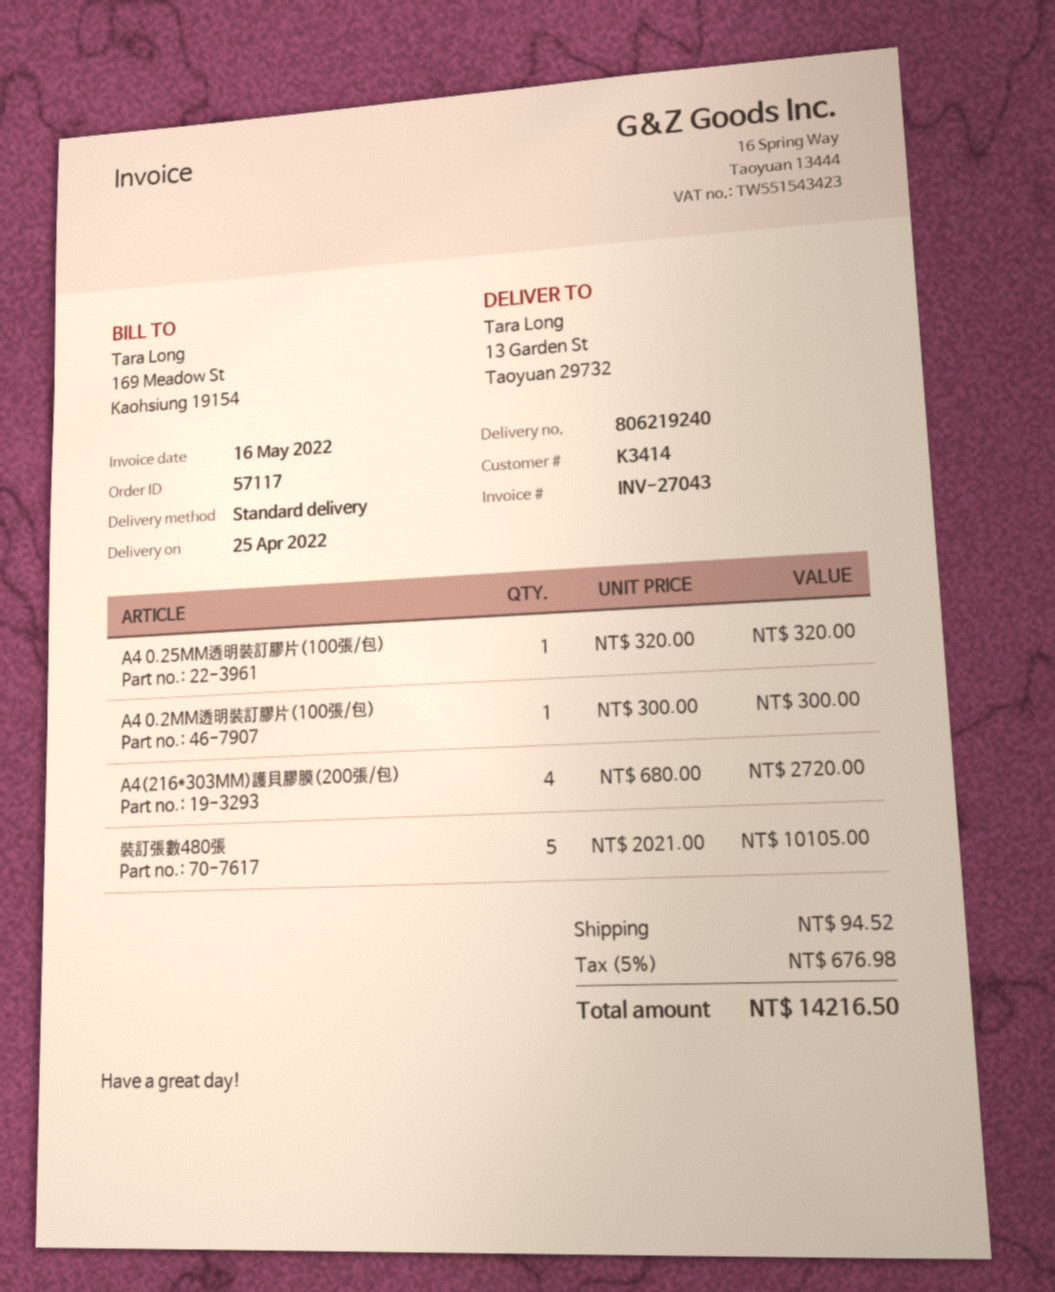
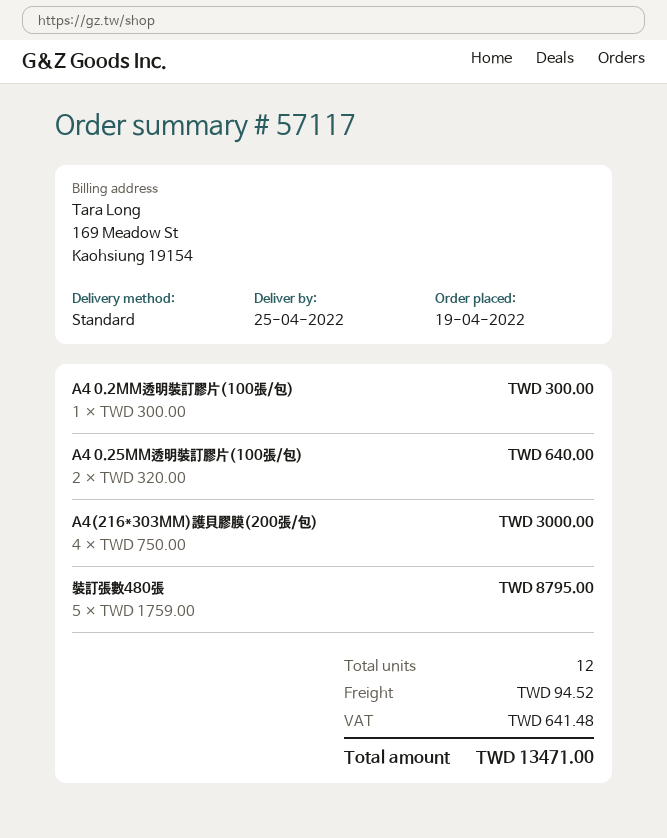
A4 0.25MM透明裝訂膠片(100張/包): 1 x 320.00 = 320.00 -> 2 x 320.00 = 640.00
A4(216*303MM)護貝膠膜(200張/包): 4 x 680.00 = 2720.00 -> 4 x 750.00 = 3000.00
裝訂張數480張: 5 x 2021.00 = 10105.00 -> 5 x 1759.00 = 8795.00
tax: 676.98 -> 641.48
total: 14216.50 -> 13471.00

